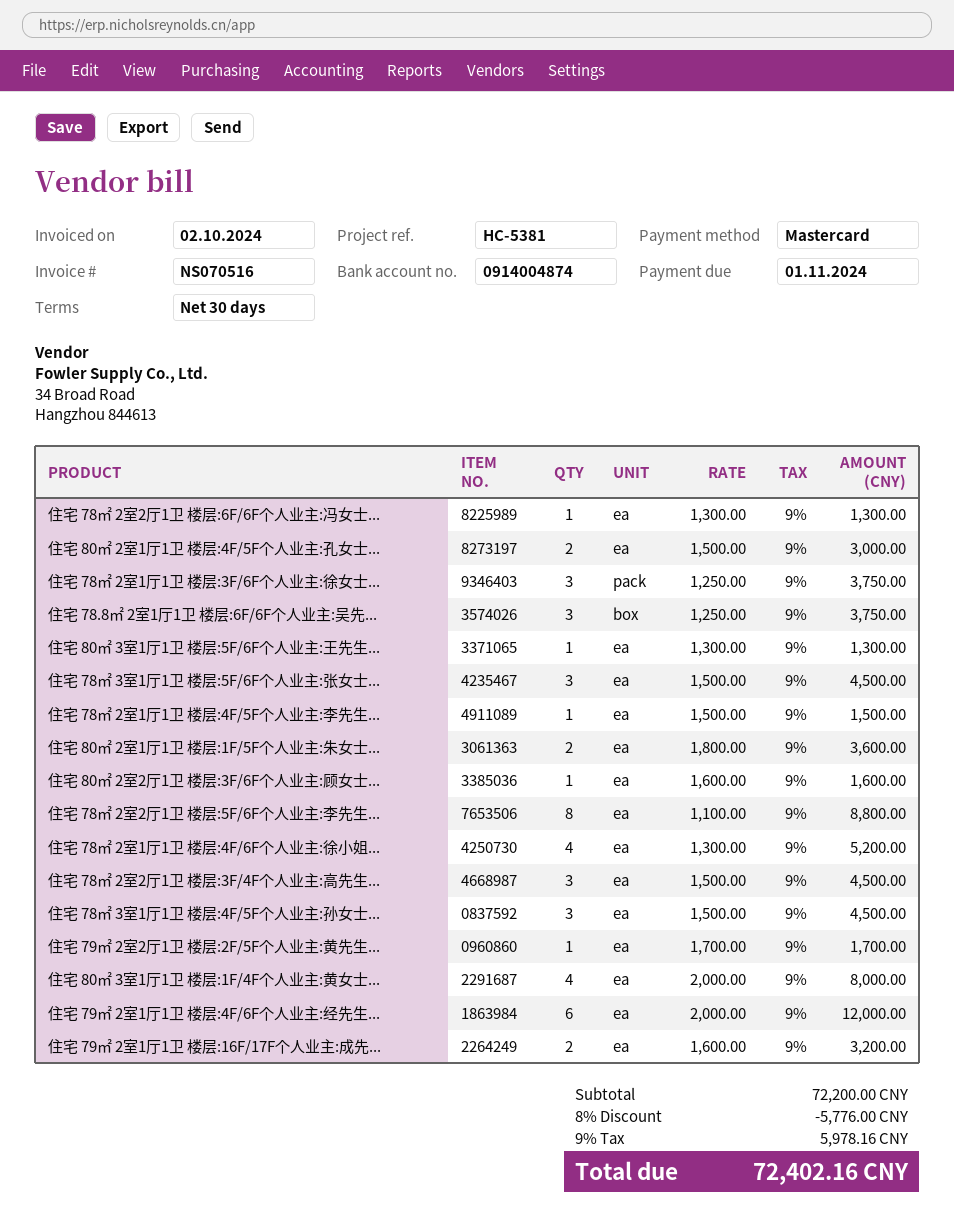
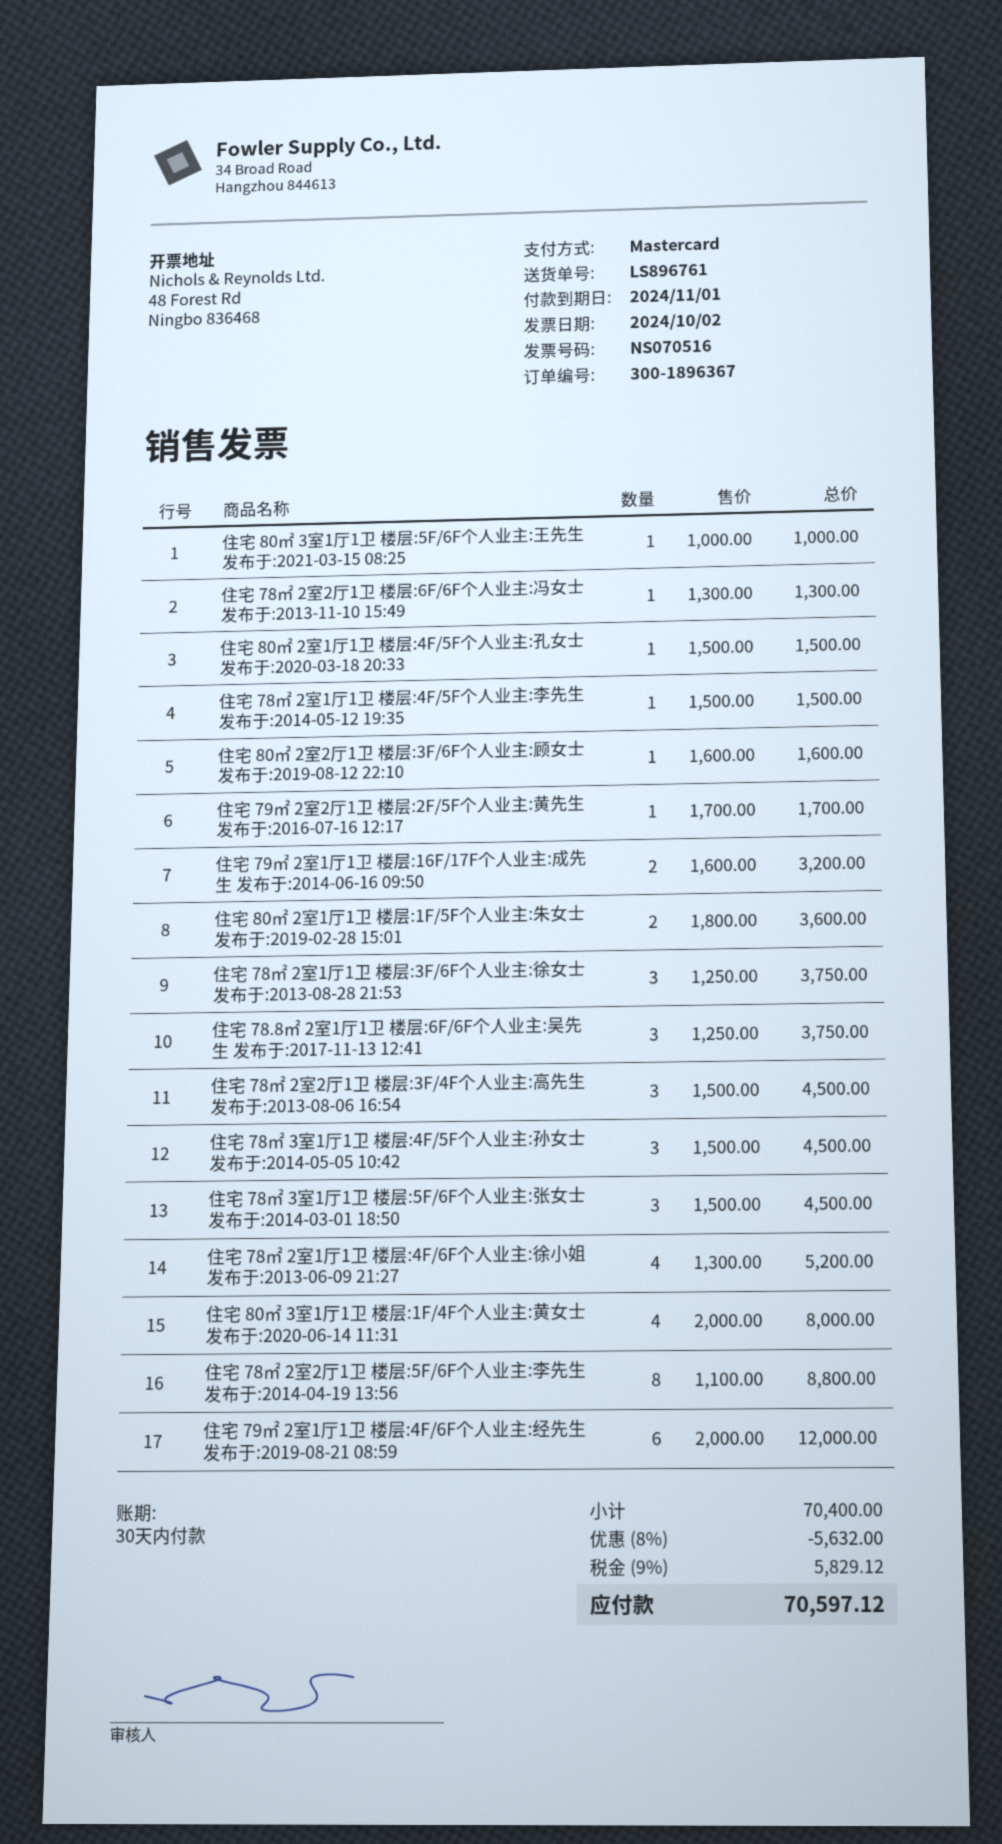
住宅 80㎡ 2室1厅1卫 楼层:4F/5F个人业主:孔女士...: 2 x 1500.00 = 3000.00 -> 1 x 1500.00 = 1500.00
住宅 80㎡ 3室1厅1卫 楼层:5F/6F个人业主:王先生...: 1 x 1300.00 = 1300.00 -> 1 x 1000.00 = 1000.00
subtotal: 72200.00 -> 70400.00
discount: 8% = 5776.00 -> 8% = 5632.00
tax: 9% = 5978.16 -> 9% = 5829.12
total: 72402.16 -> 70597.12

